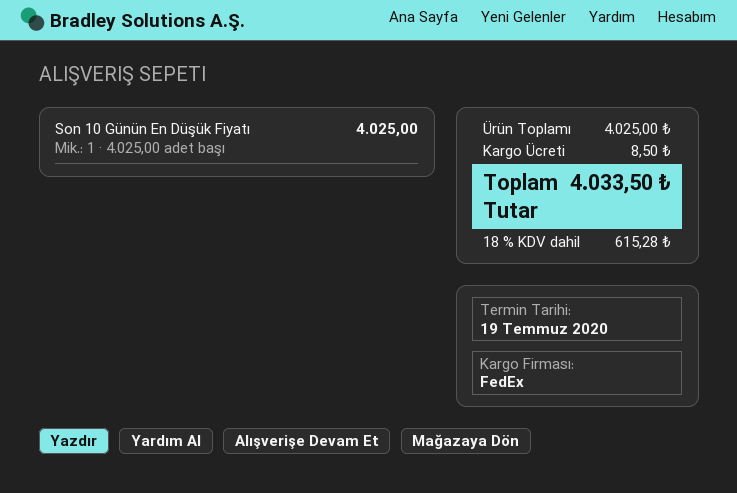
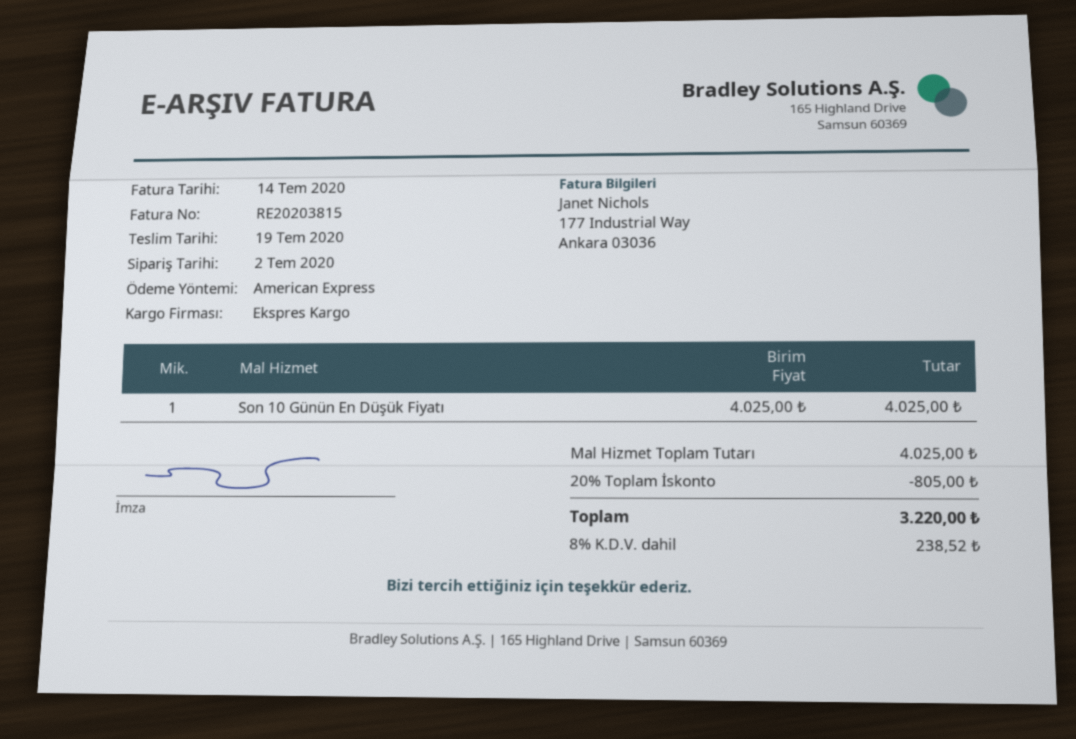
shipping method: FedEx -> express
discount: none -> 20% = 805.00
shipping: 8.50 -> none
tax: 18% = 615.28 -> 8% = 238.52
total: 4033.50 -> 3220.00

